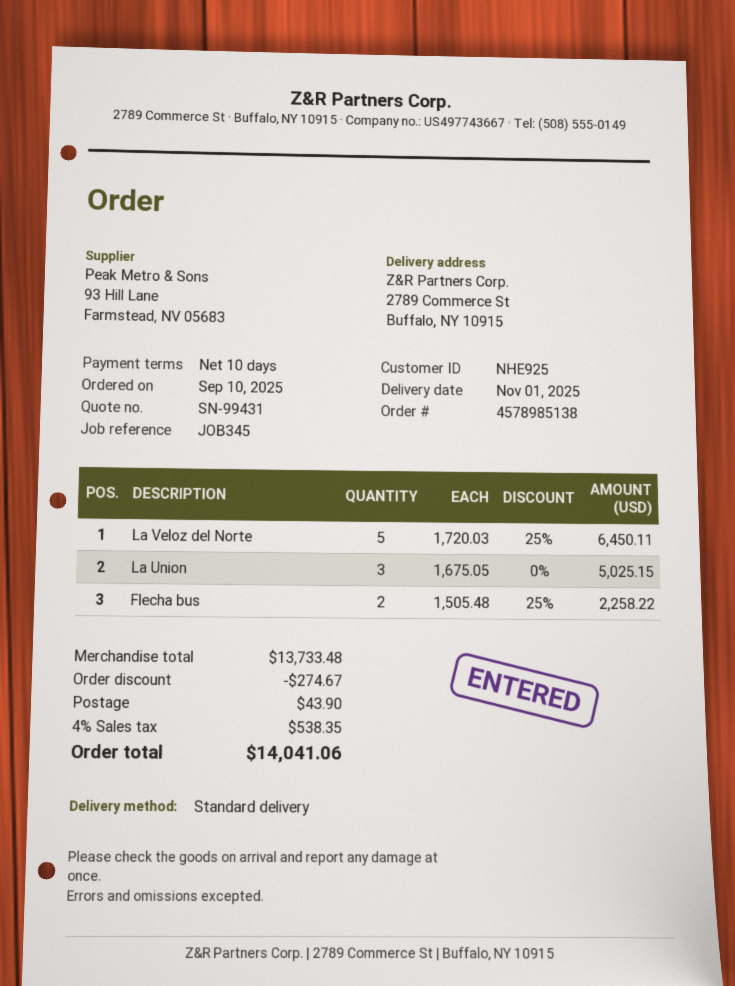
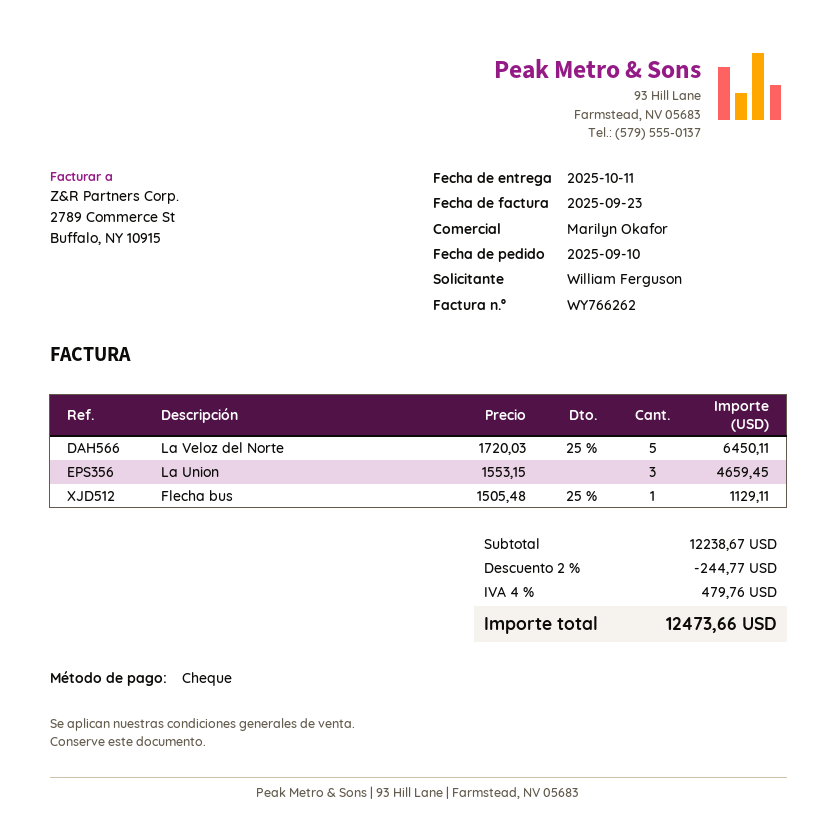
delivery date: 2025-11-01 -> 2025-10-11
La Union: 3 x 1675.05 = 5025.15 -> 3 x 1553.15 = 4659.45
Flecha bus: 2 x 1505.48 - 25% = 2258.22 -> 1 x 1505.48 - 25% = 1129.11
subtotal: 13733.48 -> 12238.67
discount: 274.67 -> 244.77
shipping: 43.90 -> none
tax: 4% = 538.35 -> 4% = 479.76
total: 14041.06 -> 12473.66

